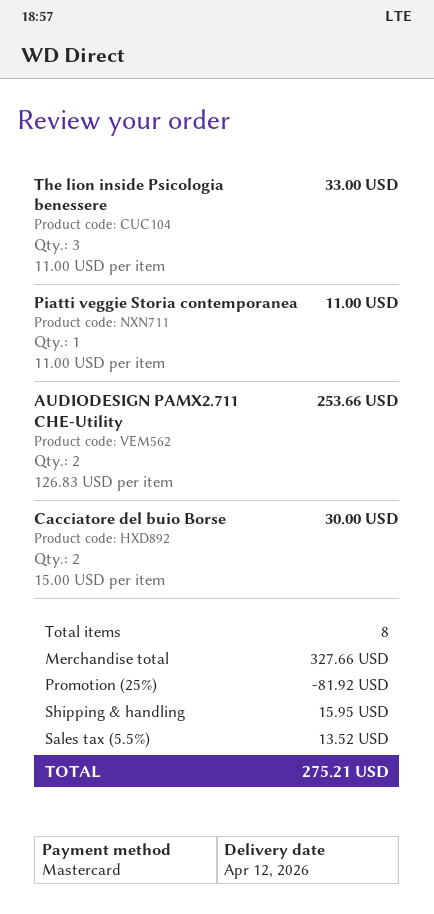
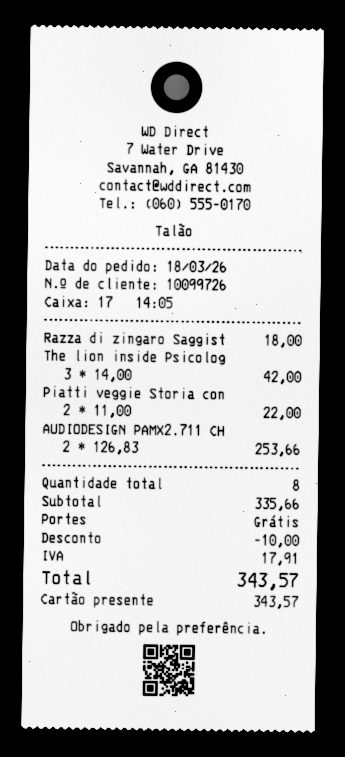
payment method: Mastercard -> gift card
The lion inside Psicologia benessere: 3 x 11.00 = 33.00 -> 3 x 14.00 = 42.00
Piatti veggie Storia contemporanea: 1 x 11.00 = 11.00 -> 2 x 11.00 = 22.00
Cacciatore del buio Borse: 2 x 15.00 = 30.00 -> none
Razza di zingaro Saggist: none -> 1 x 18.00 = 18.00
subtotal: 327.66 -> 335.66
discount: 81.92 -> 10.00
shipping: 15.95 -> 0.00
tax: 13.52 -> 17.91
total: 275.21 -> 343.57

